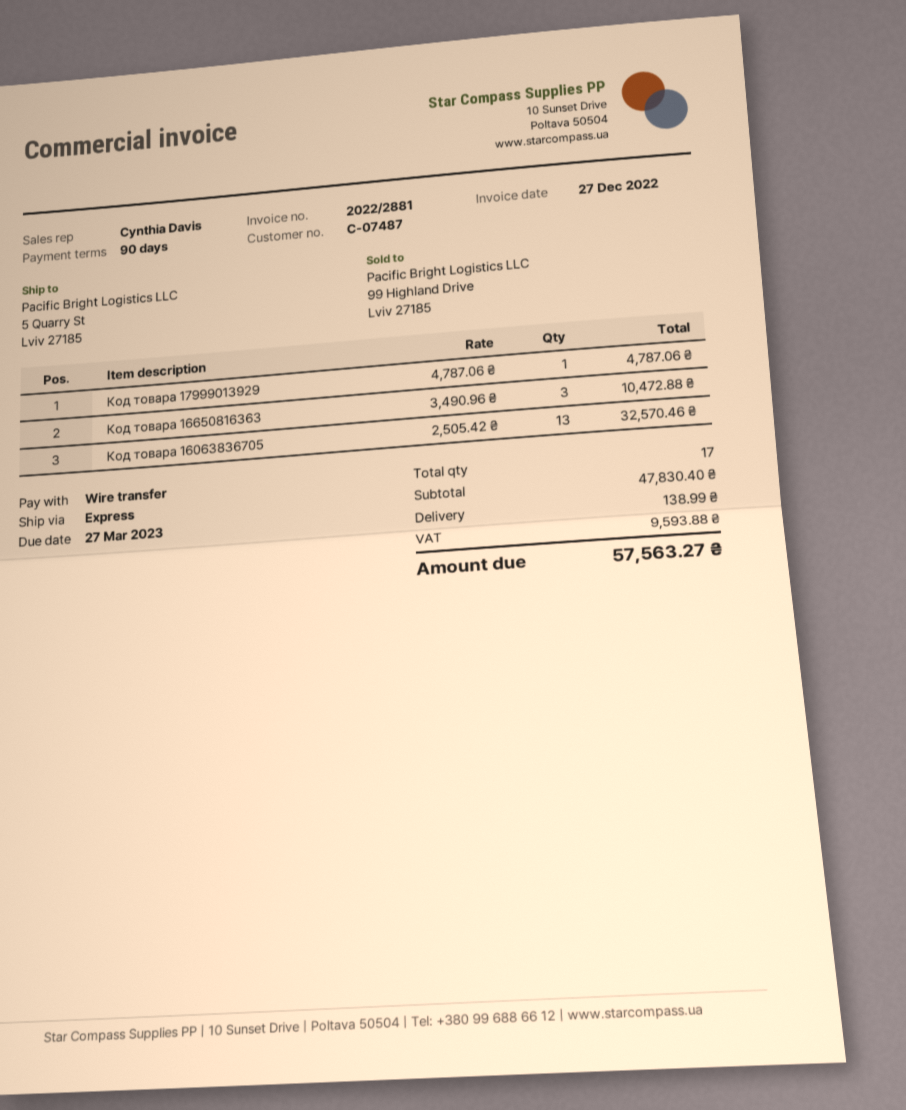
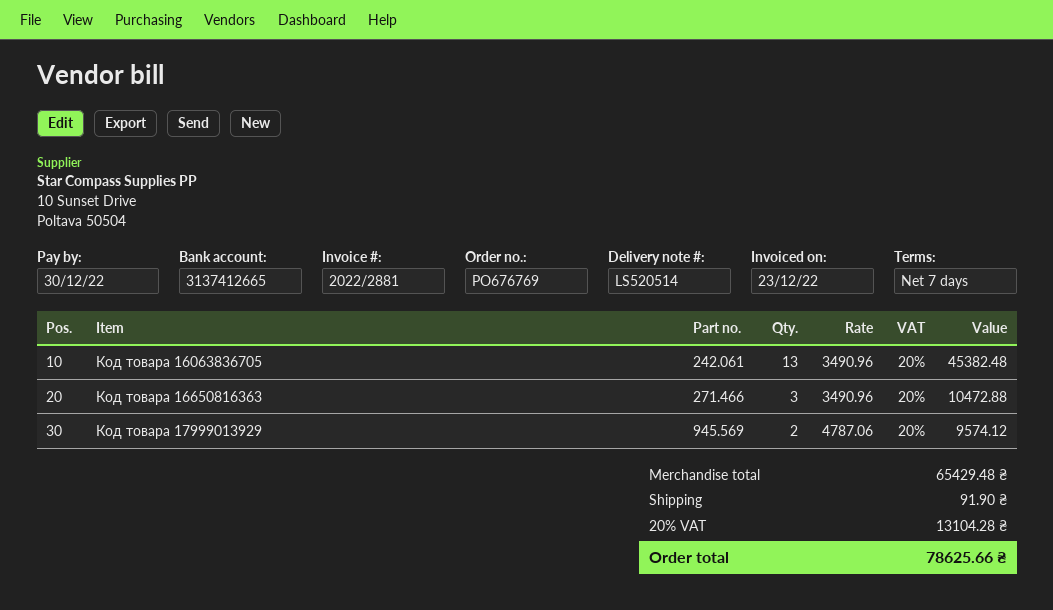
invoice date: 2022-12-27 -> 2022-12-23
payment terms: 90 days -> 7 days
due date: 2023-03-27 -> 2022-12-30
Код товара 17999013929: 1 x 4787.06 = 4787.06 -> 2 x 4787.06 = 9574.12
Код товара 16063836705: 13 x 2505.42 = 32570.46 -> 13 x 3490.96 = 45382.48
subtotal: 47830.40 -> 65429.48
shipping: 138.99 -> 91.90
tax: 9593.88 -> 13104.28
total: 57563.27 -> 78625.66

